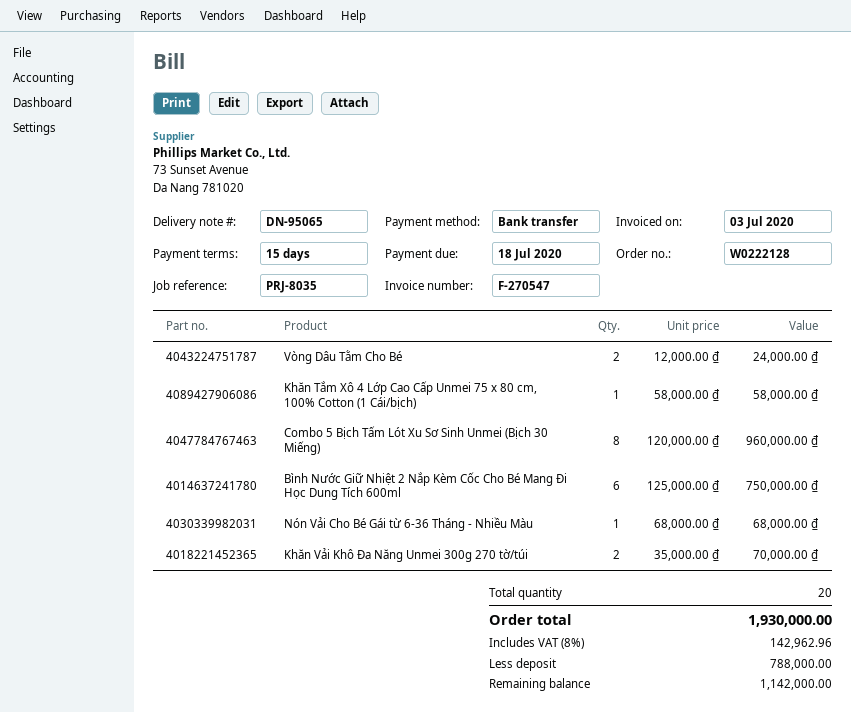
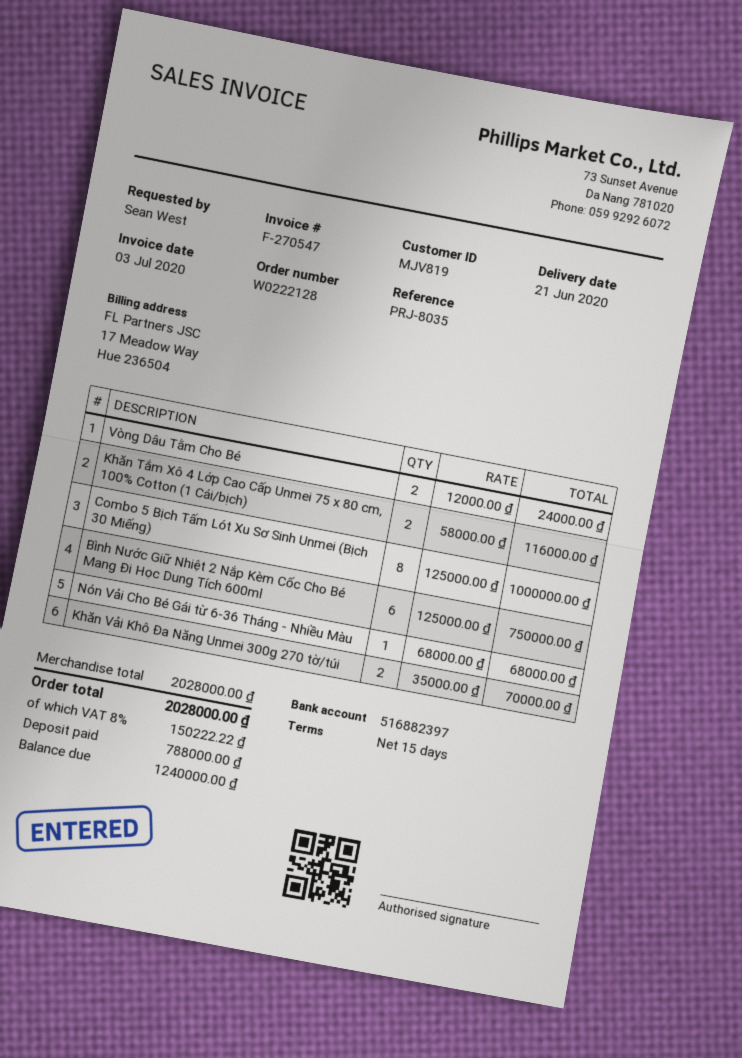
Khăn Tắm Xô 4 Lớp Cao Cấp Unmei 75 x 80 cm, 100% Cotton (1 Cái/bịch): 1 x 58000.00 = 58000.00 -> 2 x 58000.00 = 116000.00
Combo 5 Bịch Tấm Lót Xu Sơ Sinh Unmei (Bịch 30 Miếng): 8 x 120000.00 = 960000.00 -> 8 x 125000.00 = 1000000.00
tax: 8% = 142962.96 -> 8% = 150222.22
total: 1930000.00 -> 2028000.00
balance: 1142000.00 -> 1240000.00

